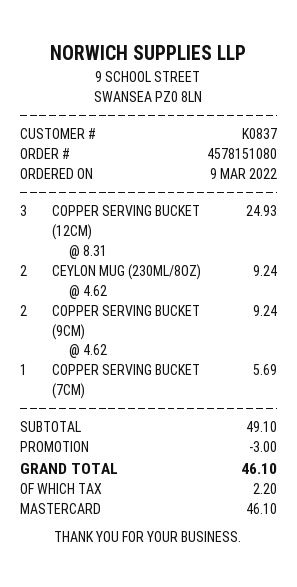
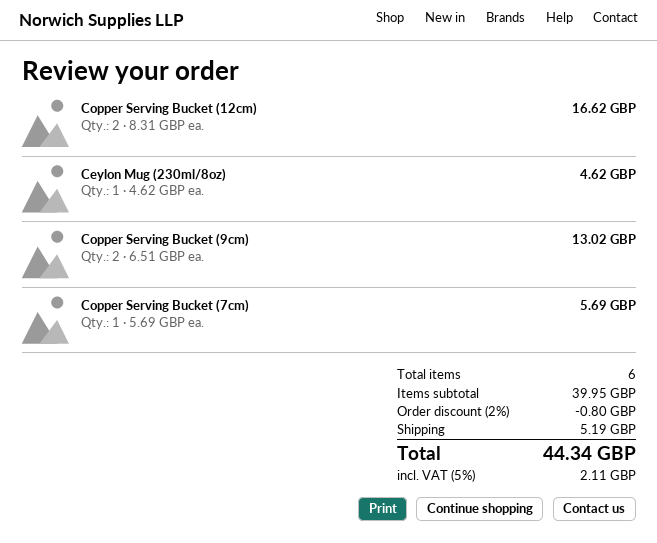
COPPER SERVING BUCKET (12CM): 3 x 8.31 = 24.93 -> 2 x 8.31 = 16.62
CEYLON MUG (230ML/8OZ): 2 x 4.62 = 9.24 -> 1 x 4.62 = 4.62
COPPER SERVING BUCKET (9CM): 2 x 4.62 = 9.24 -> 2 x 6.51 = 13.02
subtotal: 49.10 -> 39.95
discount: 3.00 -> 0.80
shipping: none -> 5.19
tax: 2.20 -> 2.11
total: 46.10 -> 44.34

